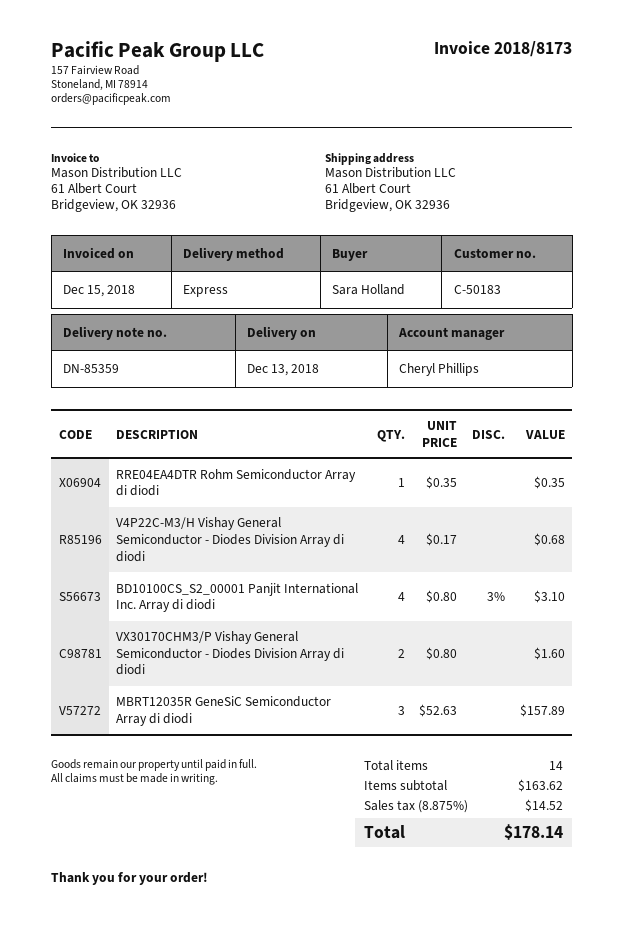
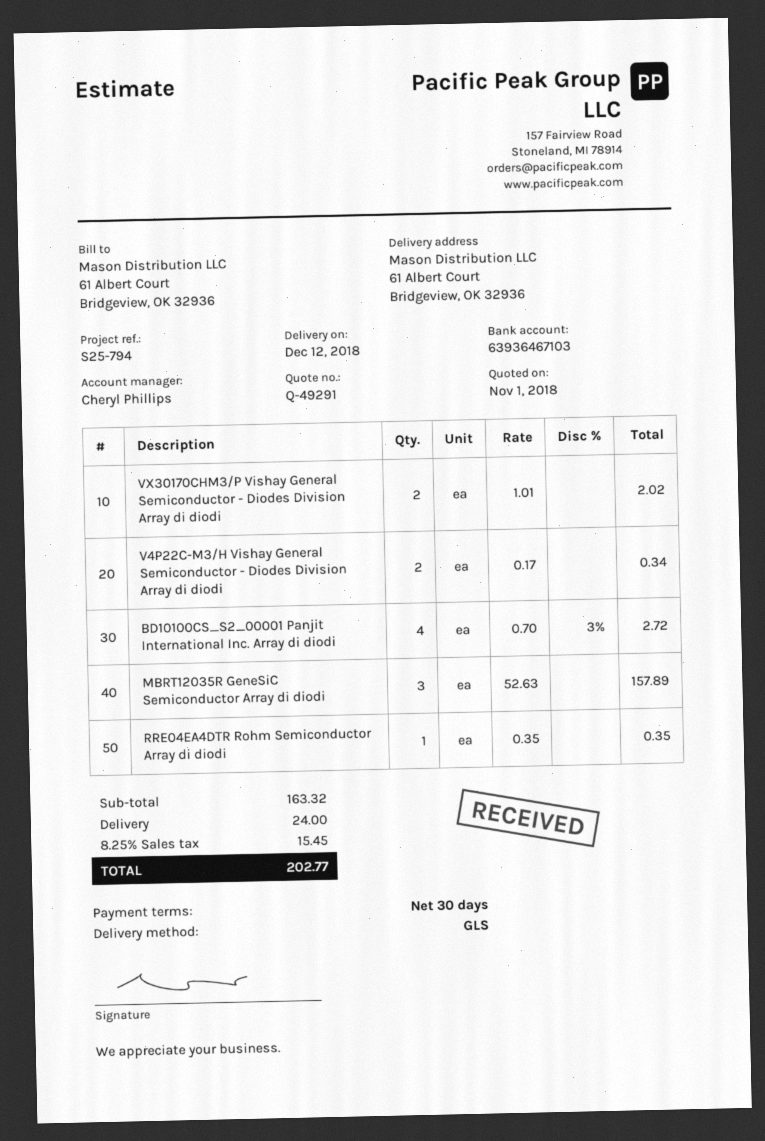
delivery date: 2018-12-13 -> 2018-12-12
shipping method: express -> GLS
V4P22C-M3/H Vishay General Semiconductor - Diodes Division Array di diodi: 4 x 0.17 = 0.68 -> 2 x 0.17 = 0.34
BD10100CS_S2_00001 Panjit International Inc. Array di diodi: 4 x 0.80 - 3% = 3.10 -> 4 x 0.70 - 3% = 2.72
VX30170CHM3/P Vishay General Semiconductor - Diodes Division Array di diodi: 2 x 0.80 = 1.60 -> 2 x 1.01 = 2.02
subtotal: 163.62 -> 163.32
shipping: none -> 24.00
tax: 8.875% = 14.52 -> 8.25% = 15.45
total: 178.14 -> 202.77

